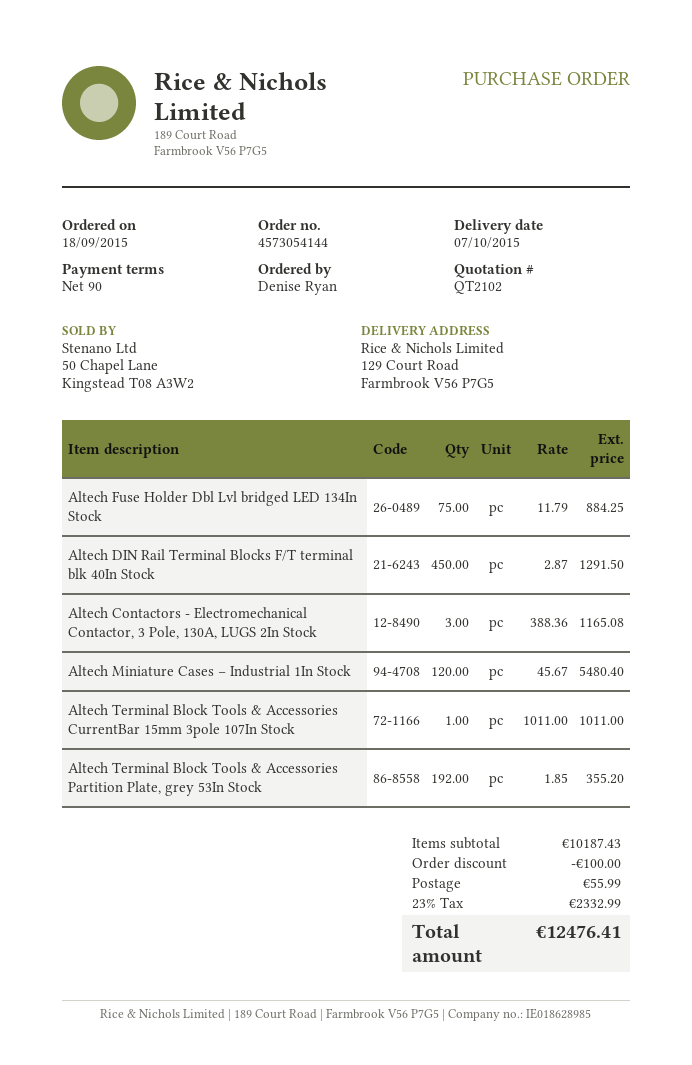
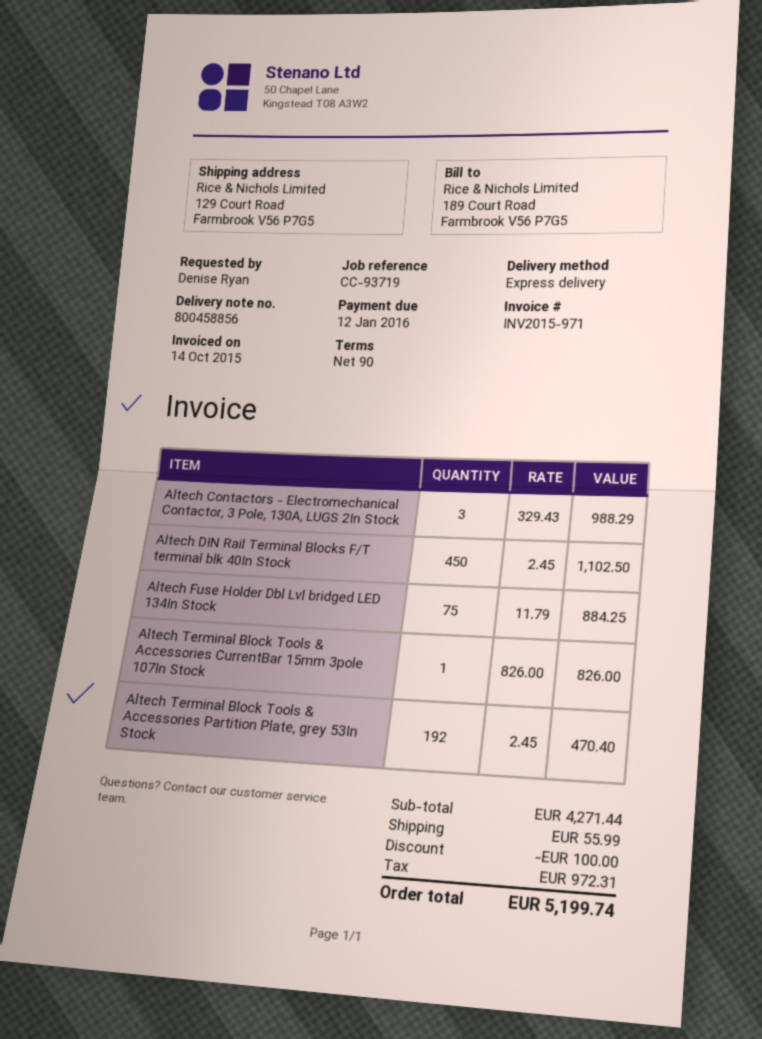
Altech DIN Rail Terminal Blocks F/T terminal blk 40In Stock: 450 x 2.87 = 1291.50 -> 450 x 2.45 = 1102.50
Altech Contactors - Electromechanical Contactor, 3 Pole, 130A, LUGS 2In Stock: 3 x 388.36 = 1165.08 -> 3 x 329.43 = 988.29
Altech Miniature Cases – Industrial 1In Stock: 120 x 45.67 = 5480.40 -> none
Altech Terminal Block Tools & Accessories CurrentBar 15mm 3pole 107In Stock: 1 x 1011.00 = 1011.00 -> 1 x 826.00 = 826.00
Altech Terminal Block Tools & Accessories Partition Plate, grey 53In Stock: 192 x 1.85 = 355.20 -> 192 x 2.45 = 470.40
subtotal: 10187.43 -> 4271.44
tax: 2332.99 -> 972.31
total: 12476.41 -> 5199.74

